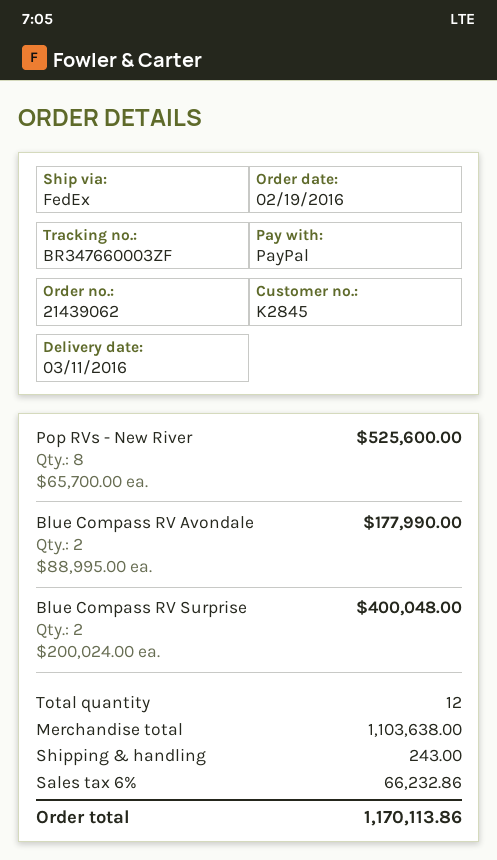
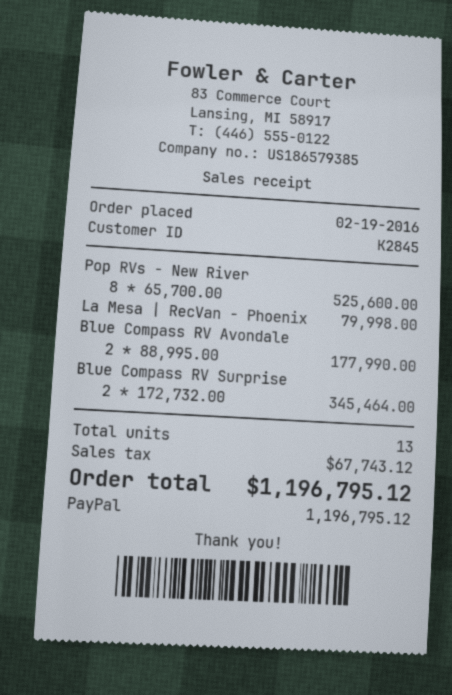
Blue Compass RV Surprise: 2 x 200024.00 = 400048.00 -> 2 x 172732.00 = 345464.00
La Mesa | RecVan - Phoenix: none -> 1 x 79998.00 = 79998.00
total quantity: 12 -> 13
shipping: 243.00 -> none
tax: 66232.86 -> 67743.12
total: 1170113.86 -> 1196795.12

